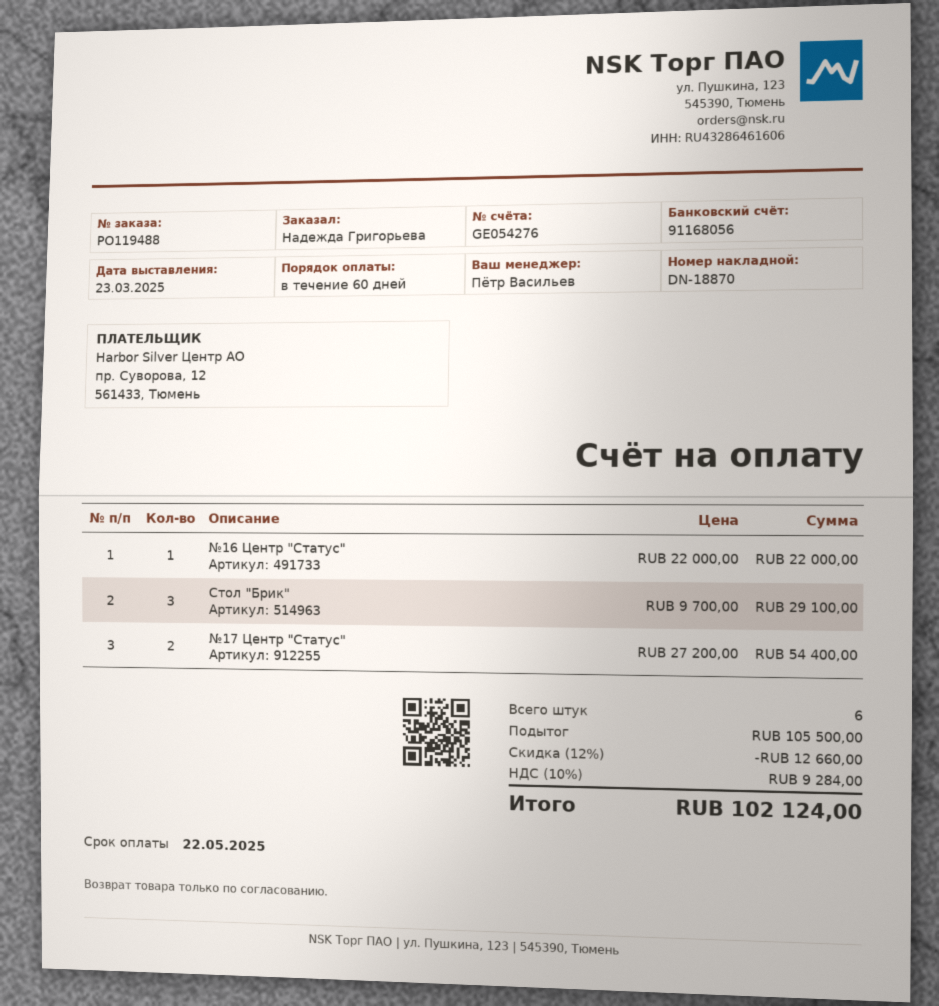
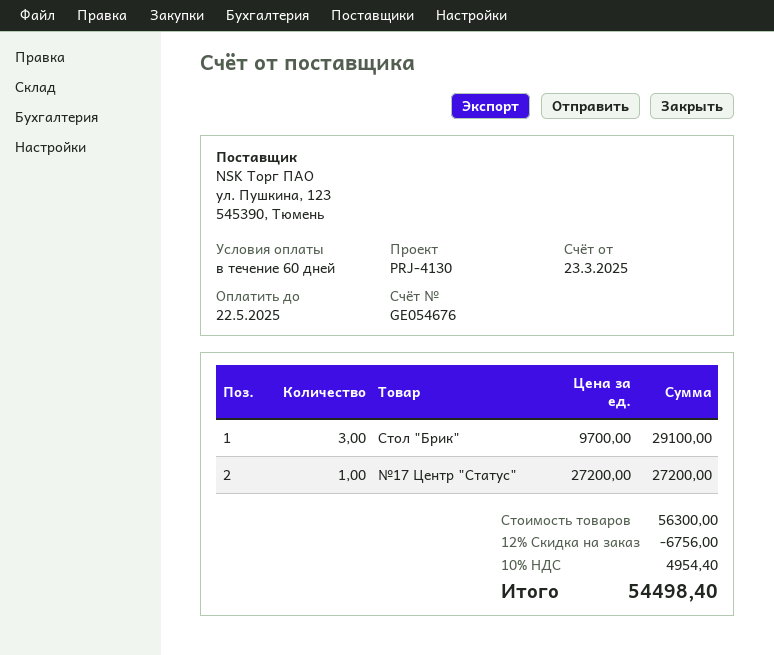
invoice number: GE054276 -> GE054676
№16 Центр "Статус": 1 x 22000.00 = 22000.00 -> none
№17 Центр "Статус": 2 x 27200.00 = 54400.00 -> 1 x 27200.00 = 27200.00
subtotal: 105500.00 -> 56300.00
discount: 12% = 12660.00 -> 12% = 6756.00
tax: 10% = 9284.00 -> 10% = 4954.40
total: 102124.00 -> 54498.40

